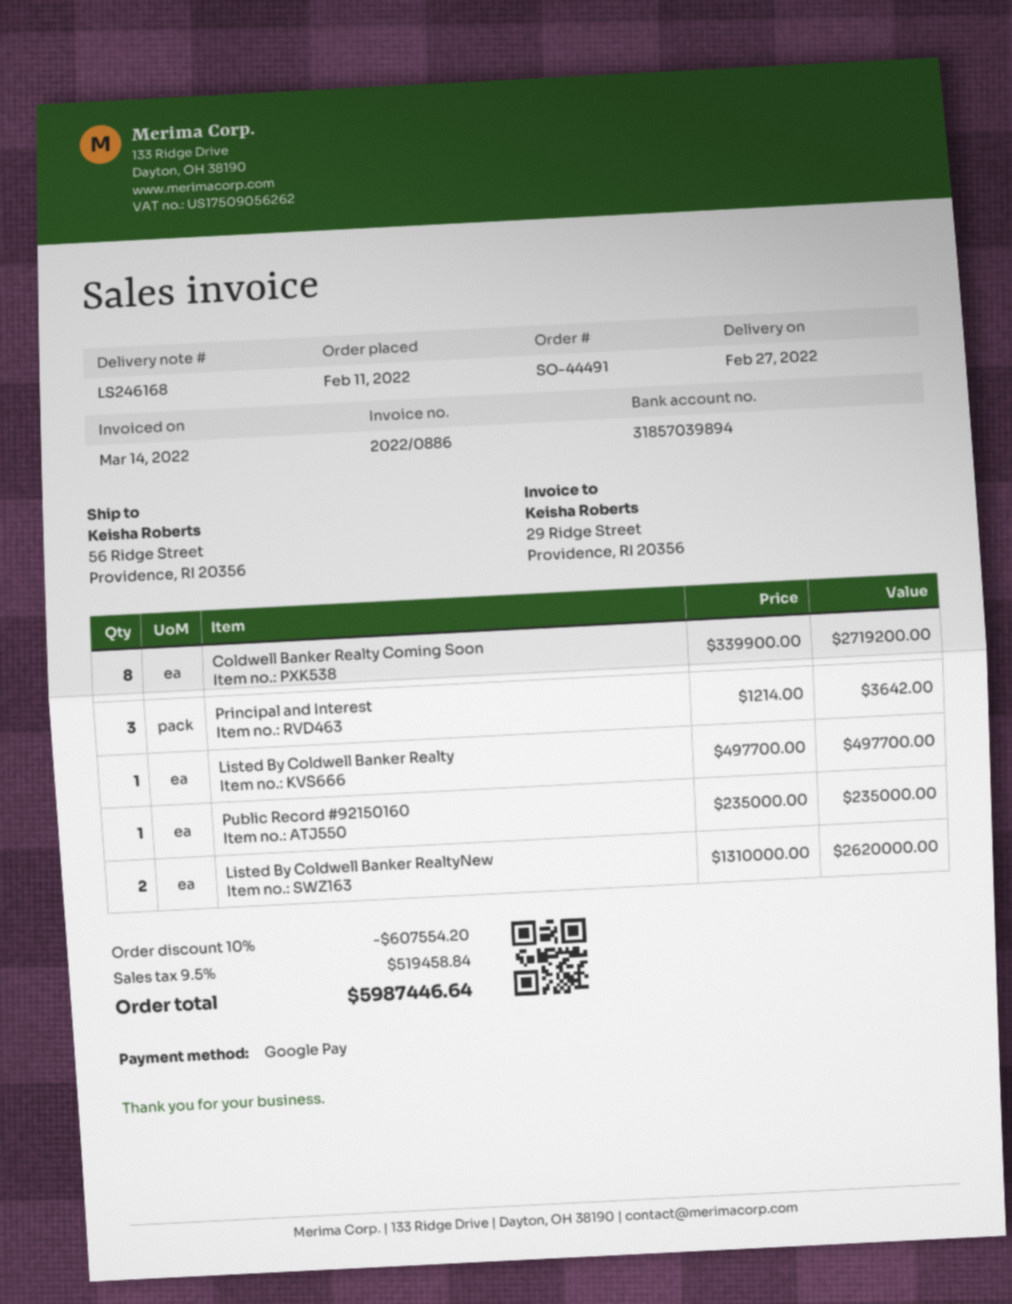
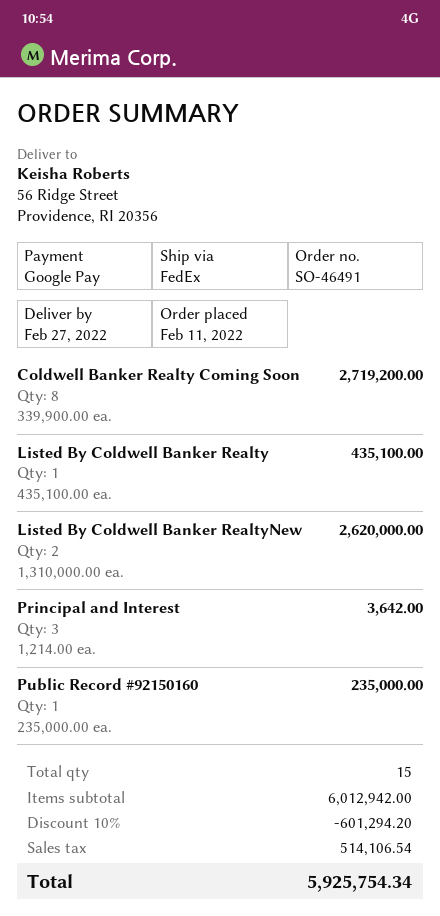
order number: SO-44491 -> SO-46491
Listed By Coldwell Banker Realty: 1 x 497700.00 = 497700.00 -> 1 x 435100.00 = 435100.00
discount: 10% = 607554.20 -> 10% = 601294.20
tax: 519458.84 -> 514106.54
total: 5987446.64 -> 5925754.34

